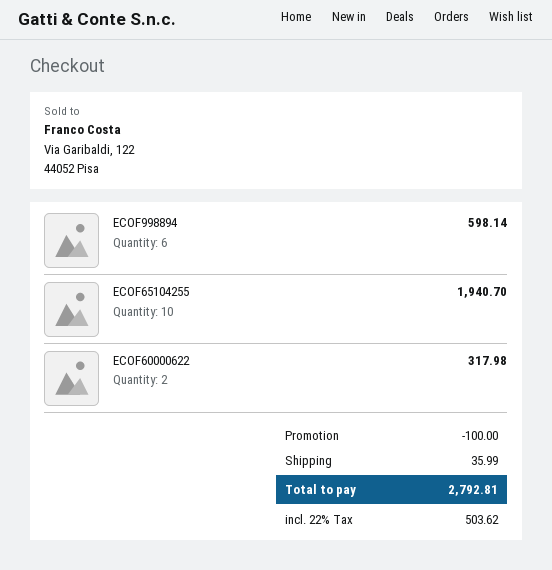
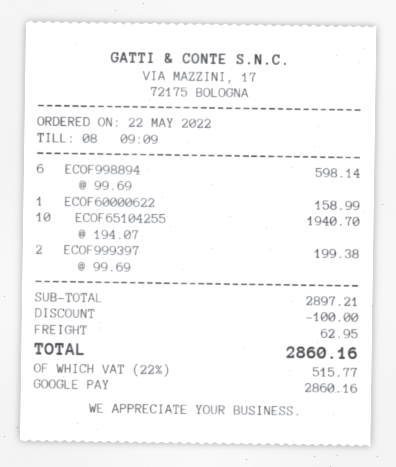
ECOF60000622: 2 for 317.98 -> 1 for 158.99
ECOF999397: none -> 2 for 199.38
shipping: 35.99 -> 62.95
tax: 22% = 503.62 -> 22% = 515.77
total: 2792.81 -> 2860.16

